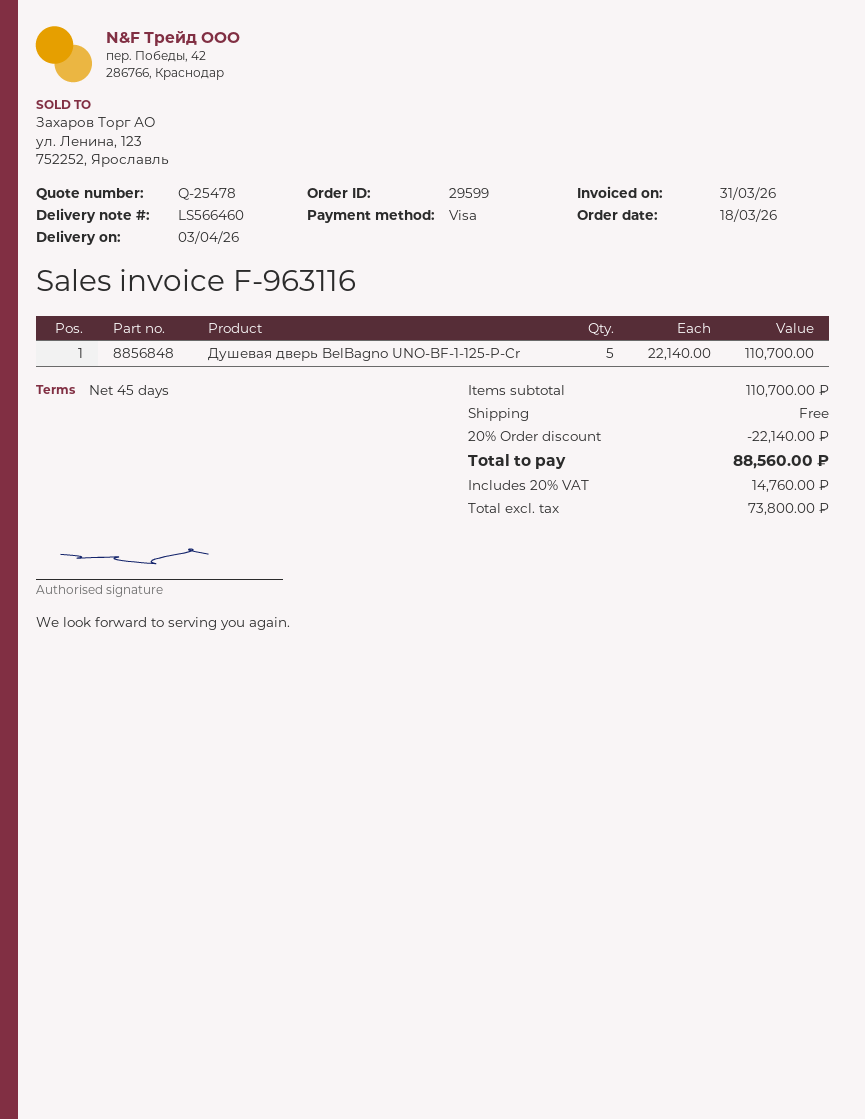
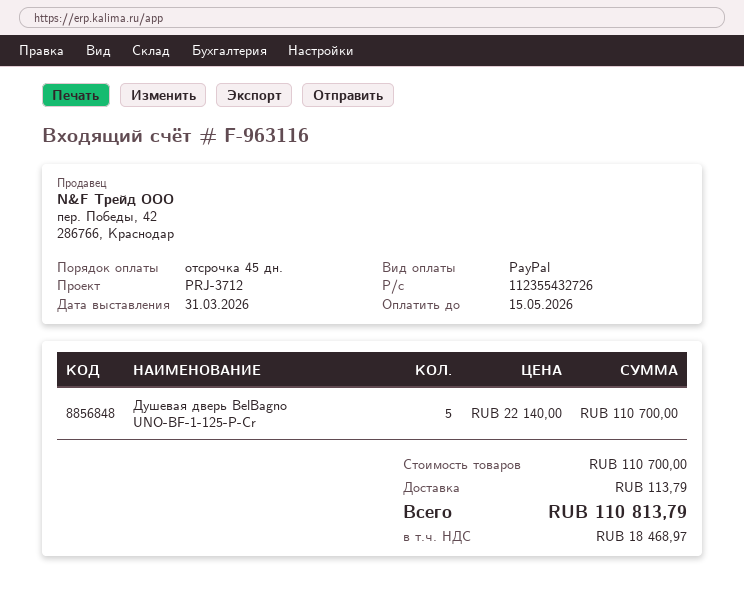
payment method: Visa -> PayPal
discount: 20% = 22140.00 -> none
shipping: 0.00 -> 113.79
tax: 14760.00 -> 18468.97
total: 88560.00 -> 110813.79

